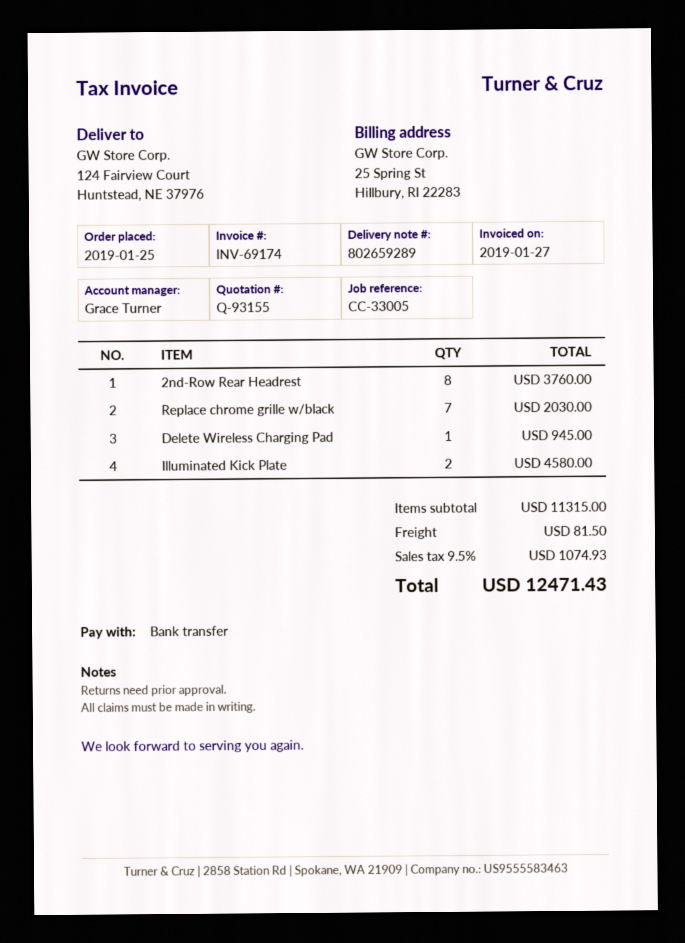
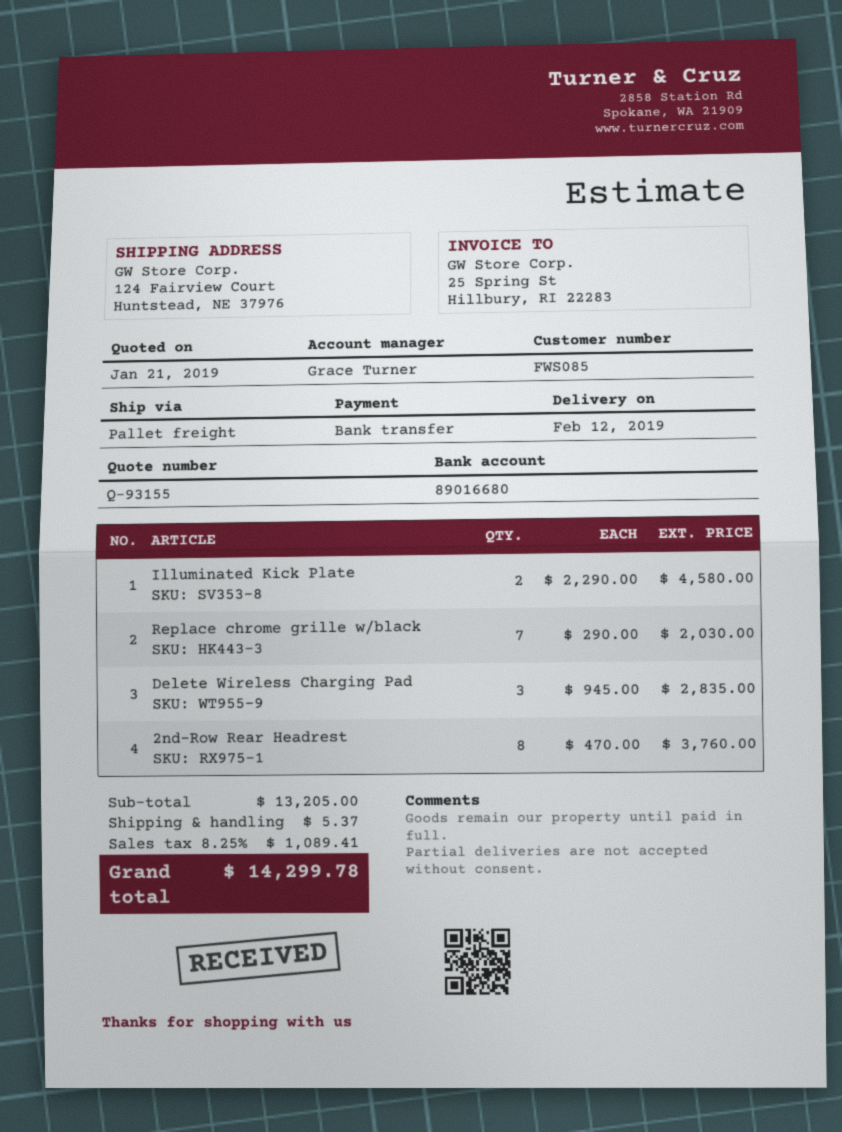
Delete Wireless Charging Pad: 1 for 945.00 -> 3 for 2835.00
subtotal: 11315.00 -> 13205.00
shipping: 81.50 -> 5.37
tax: 9.5% = 1074.93 -> 8.25% = 1089.41
total: 12471.43 -> 14299.78

